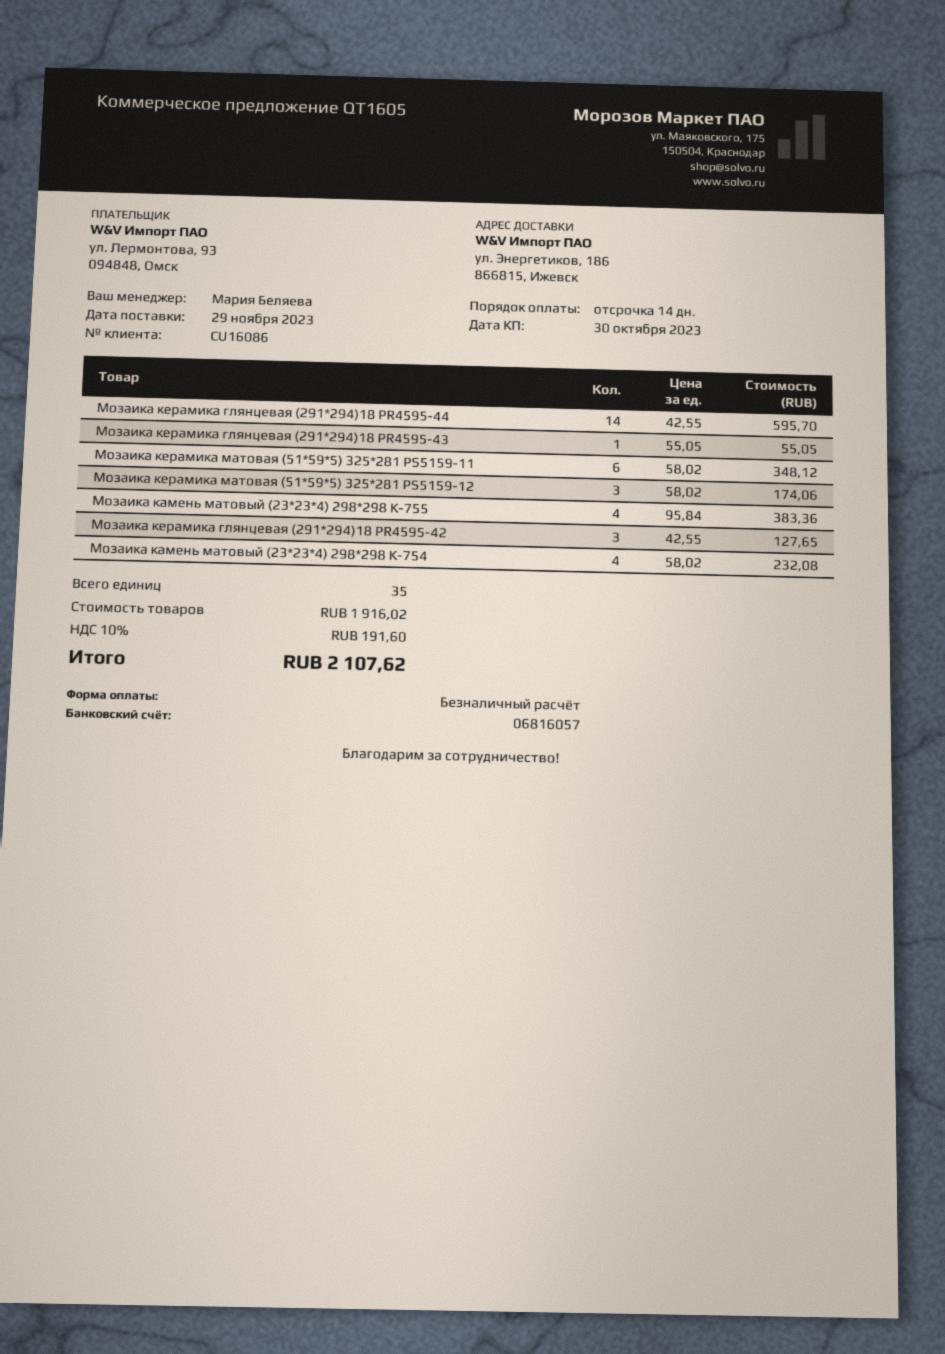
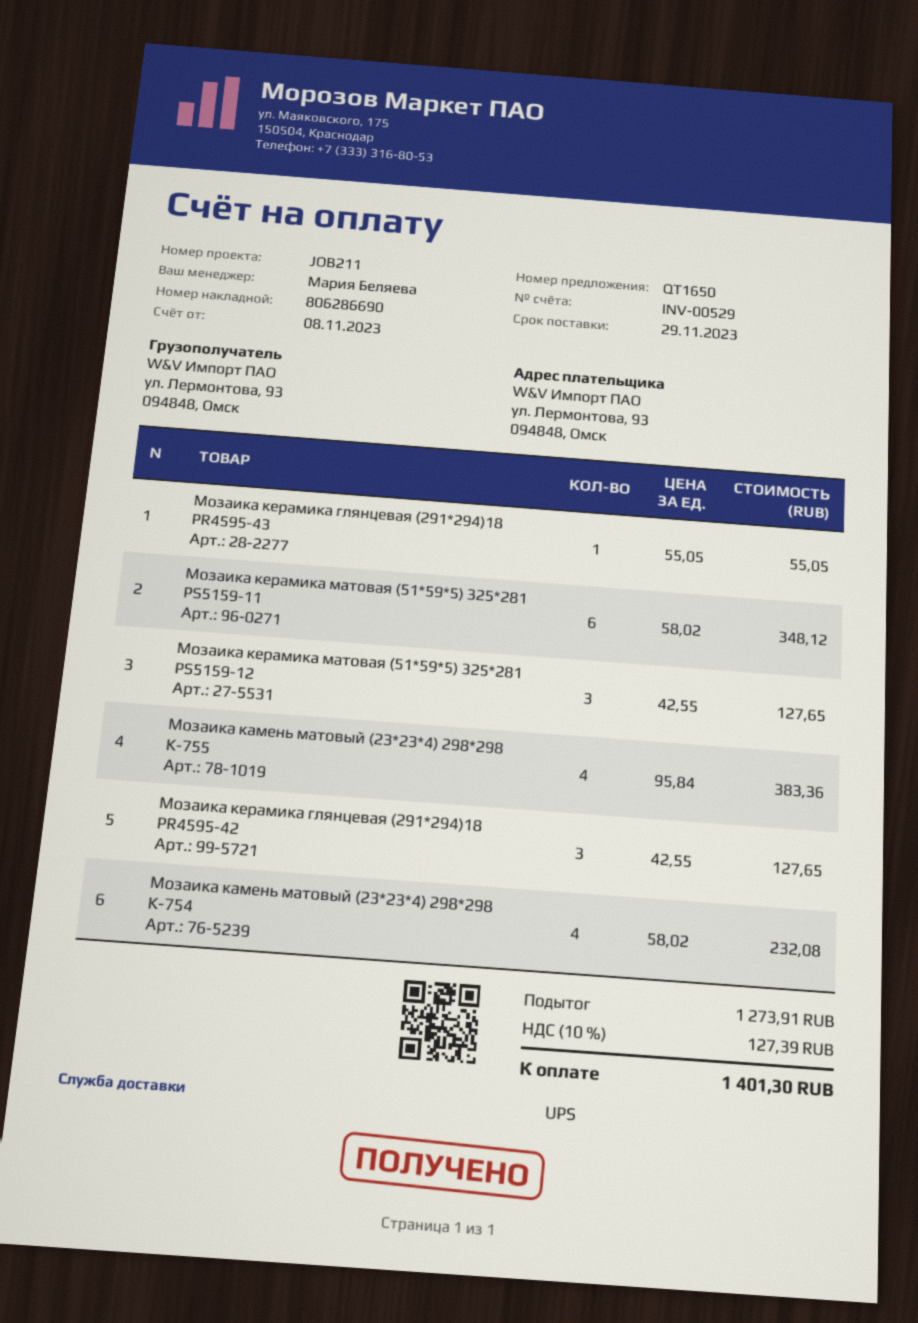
quote number: QT1605 -> QT1650
ship to: ул. Энергетиков, 186, 866815, Ижевск -> ул. Лермонтова, 93, 094848, Омск
Мозаика керамика глянцевая (291*294)18 PR4595-44: 14 x 42.55 = 595.70 -> none
Мозаика керамика матовая (51*59*5) 325*281 PS5159-12: 3 x 58.02 = 174.06 -> 3 x 42.55 = 127.65
subtotal: 1916.02 -> 1273.91
tax: 10% = 191.60 -> 10% = 127.39
total: 2107.62 -> 1401.30

